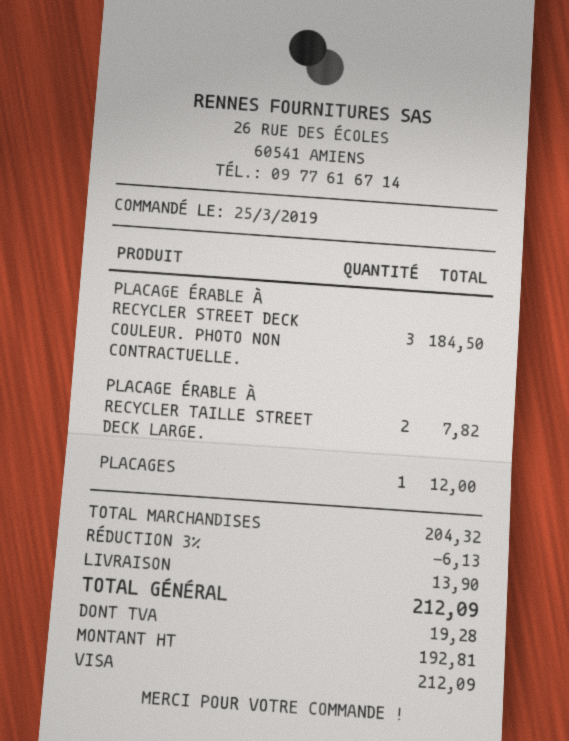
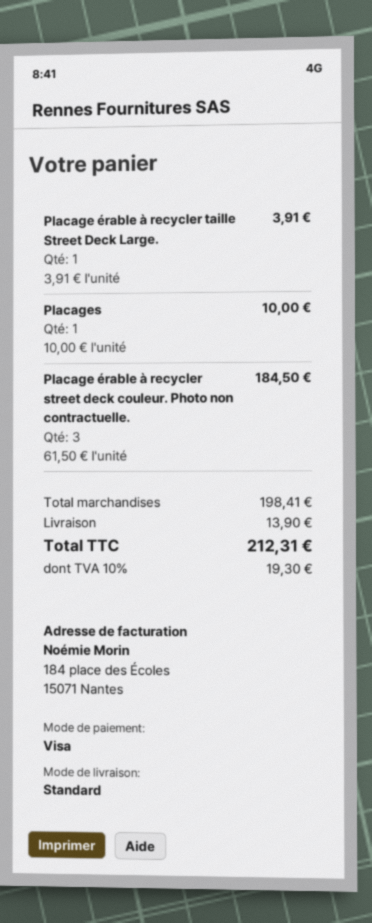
PLACAGE ÉRABLE À RECYCLER TAILLE STREET DECK LARGE.: 2 for 7.82 -> 1 for 3.91
PLACAGES: 1 for 12.00 -> 1 for 10.00
subtotal: 204.32 -> 198.41
discount: 3% = 6.13 -> none
tax: 19.28 -> 19.30
total: 212.09 -> 212.31

